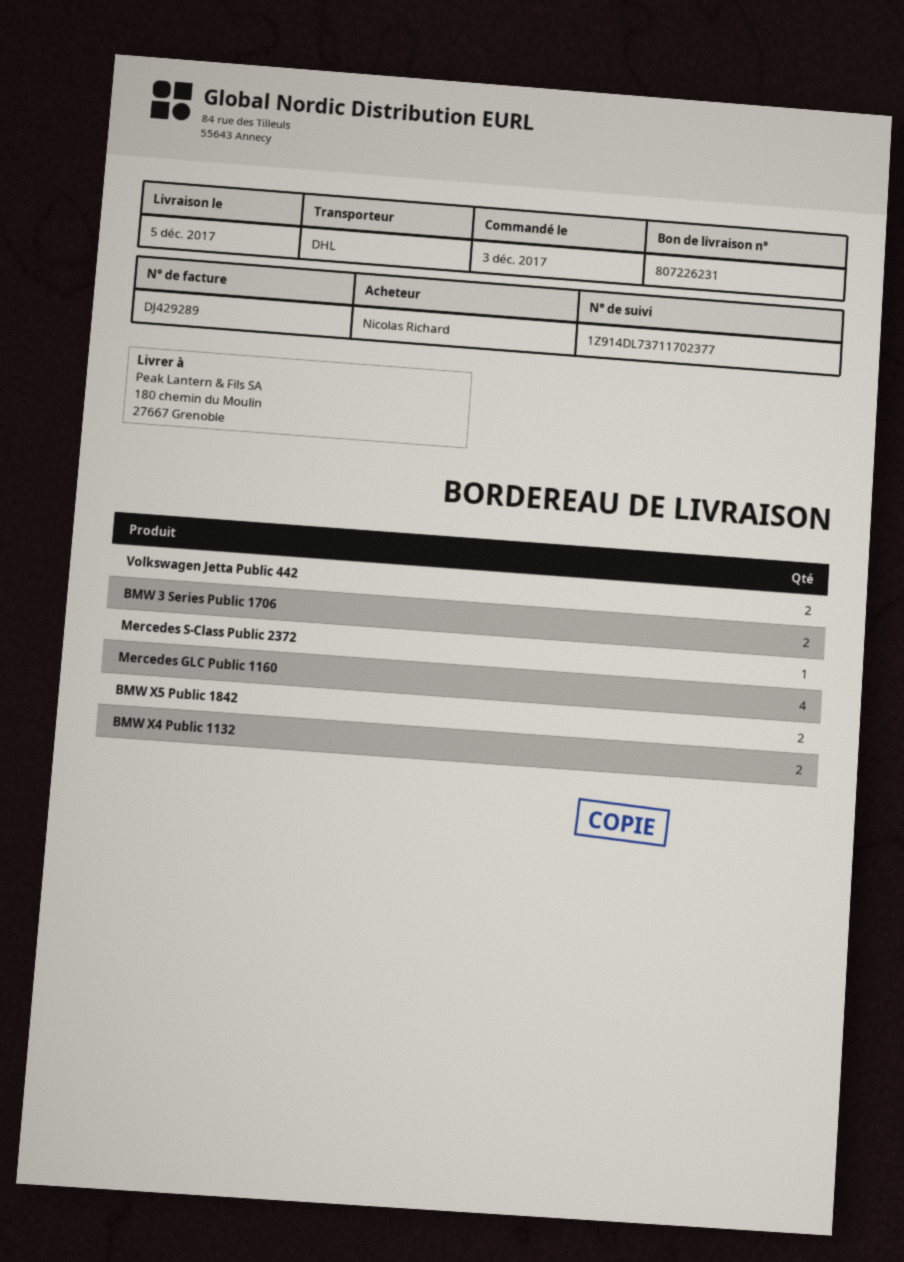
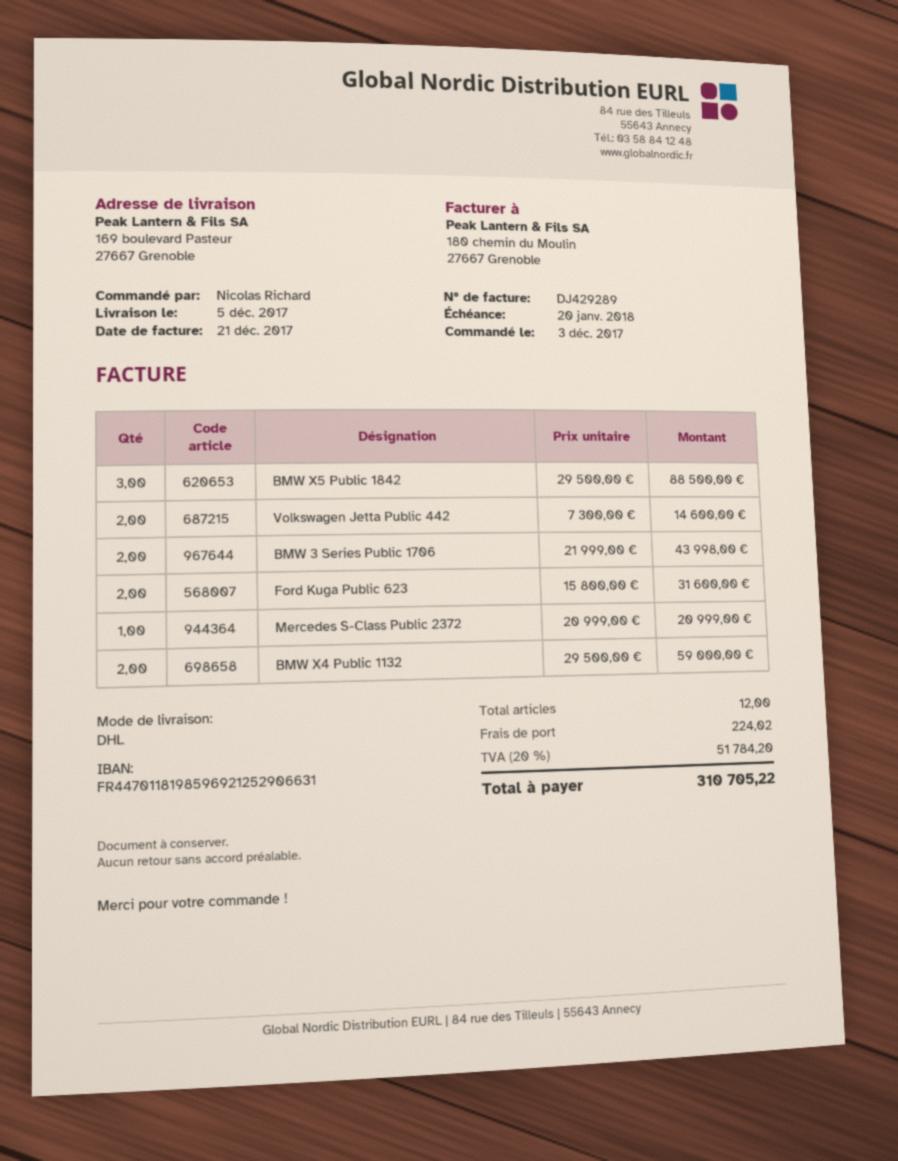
ship to: 180 chemin du Moulin, 27667 Grenoble -> 169 boulevard Pasteur, 27667 Grenoble
Mercedes GLC Public 1160: 4 -> none
BMW X5 Public 1842: 2 -> 3
Ford Kuga Public 623: none -> 2

